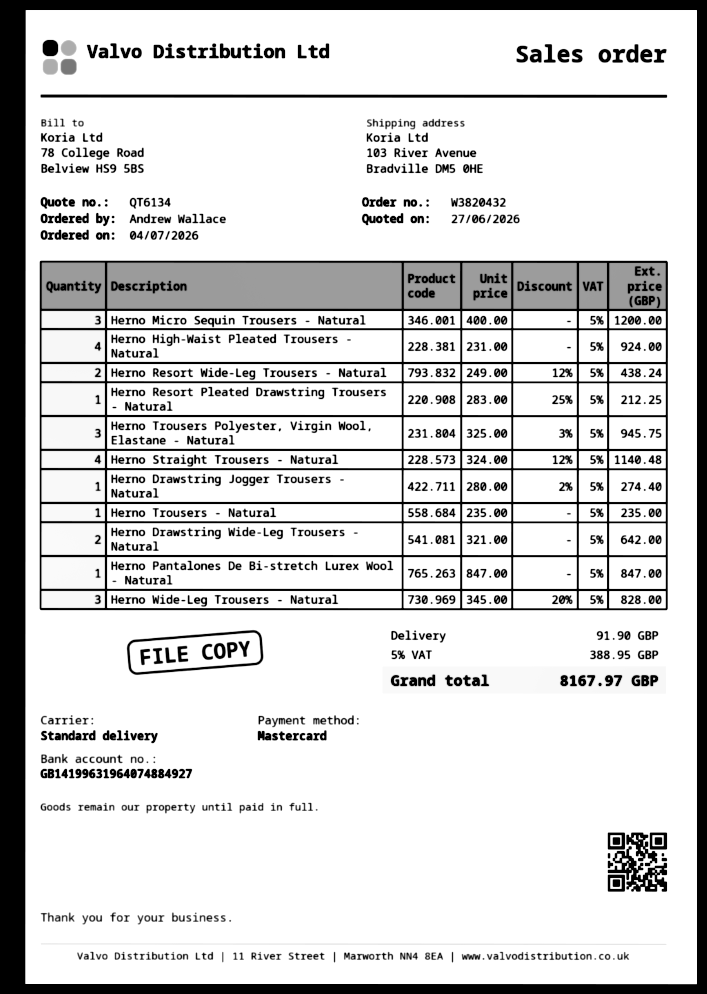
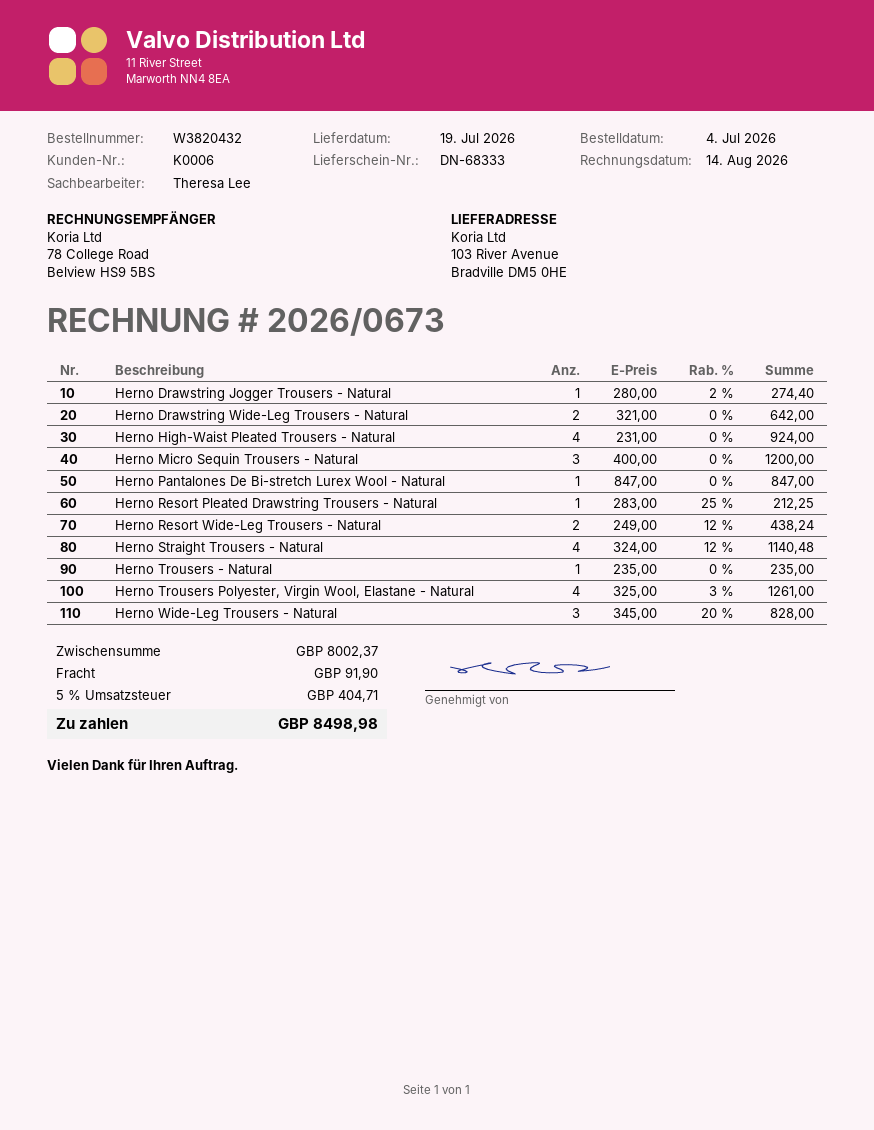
Herno Trousers Polyester, Virgin Wool, Elastane - Natural: 3 x 325.00 - 3% = 945.75 -> 4 x 325.00 - 3% = 1261.00
tax: 5% = 388.95 -> 5% = 404.71
total: 8167.97 -> 8498.98

